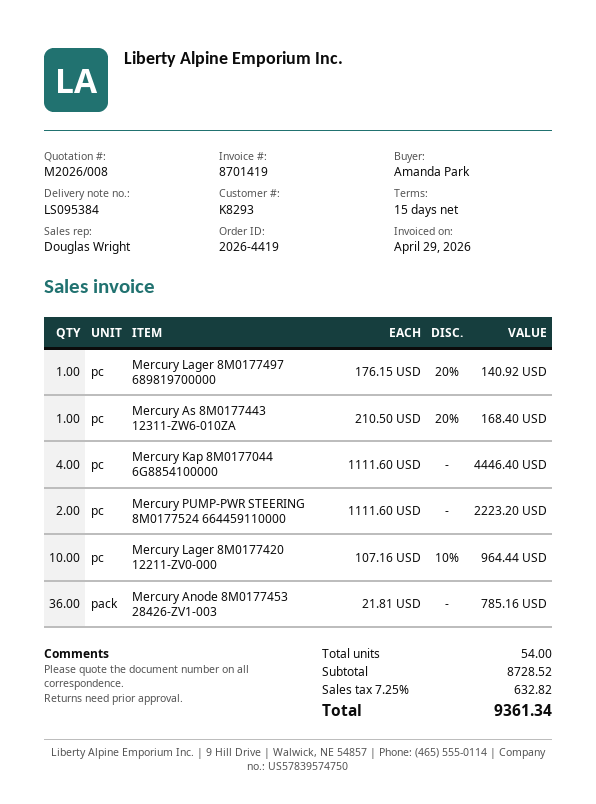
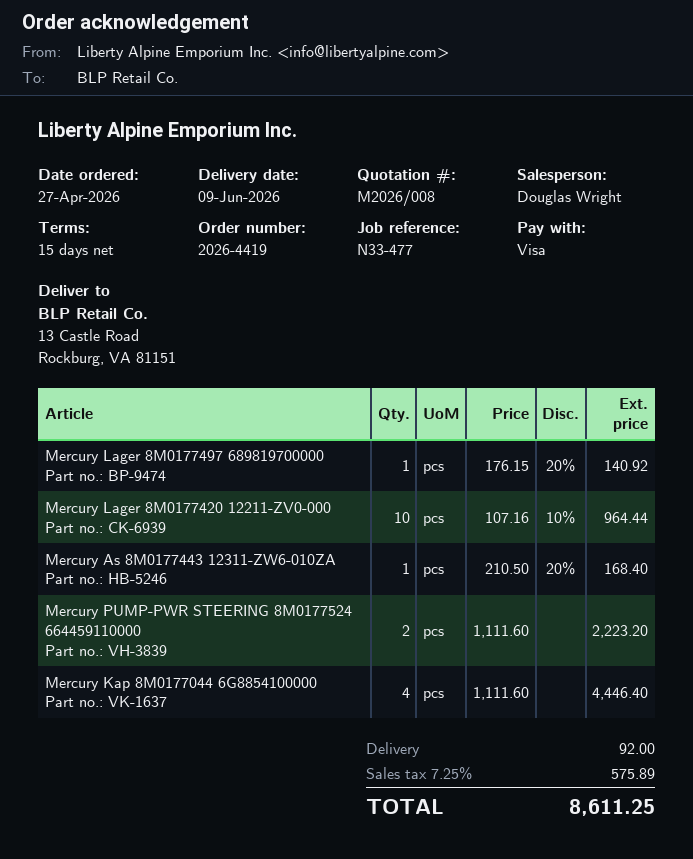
Mercury Anode 8M0177453 28426-ZV1-003: 36 x 21.81 = 785.16 -> none
shipping: none -> 92.00
tax: 7.25% = 632.82 -> 7.25% = 575.89
total: 9361.34 -> 8611.25

